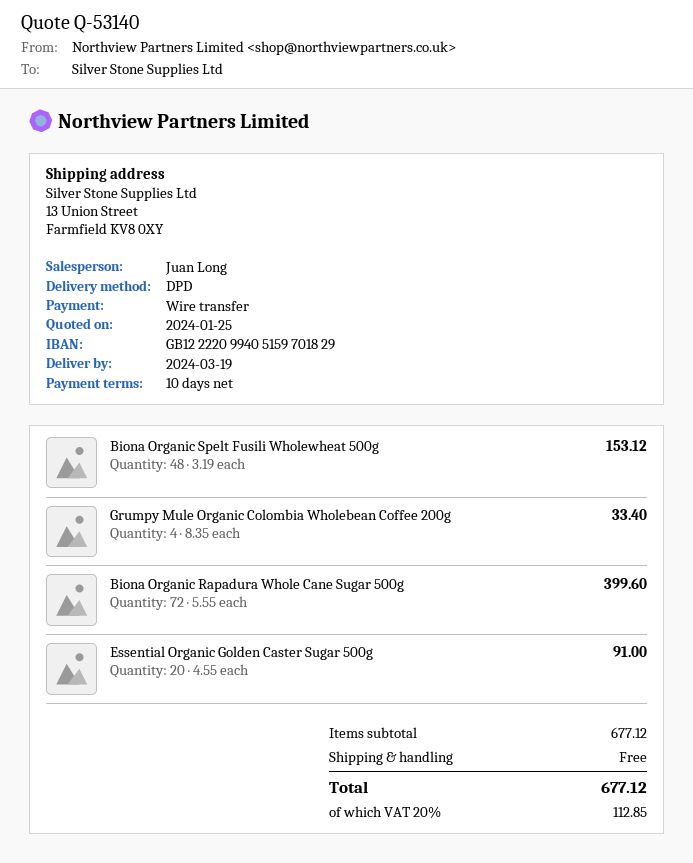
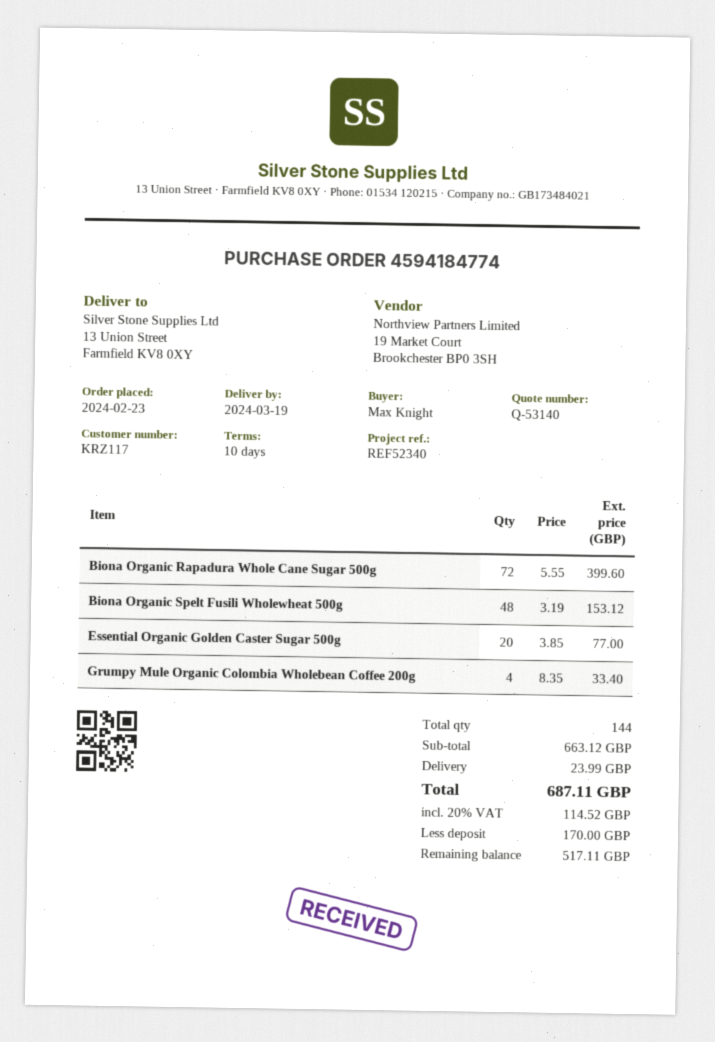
Essential Organic Golden Caster Sugar 500g: 20 x 4.55 = 91.00 -> 20 x 3.85 = 77.00
subtotal: 677.12 -> 663.12
shipping: 0.00 -> 23.99
tax: 20% = 112.85 -> 20% = 114.52
total: 677.12 -> 687.11

